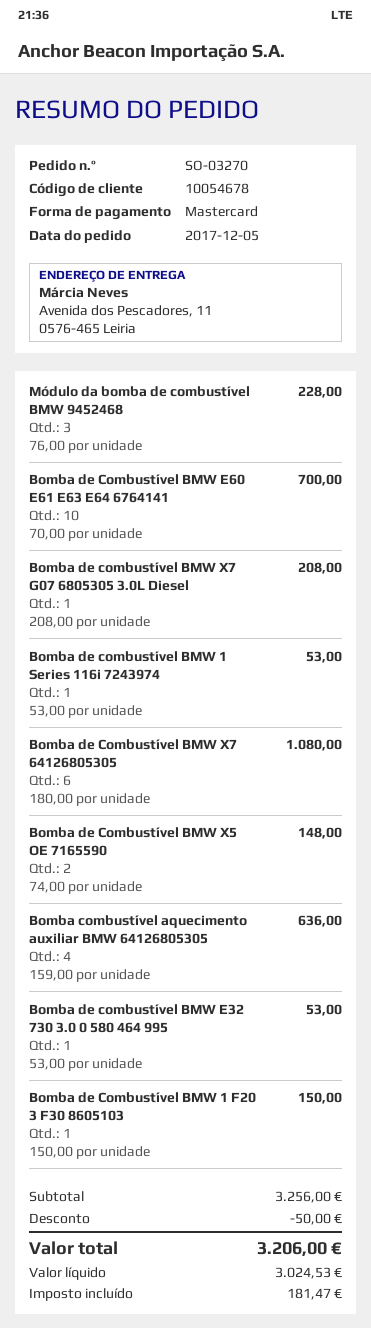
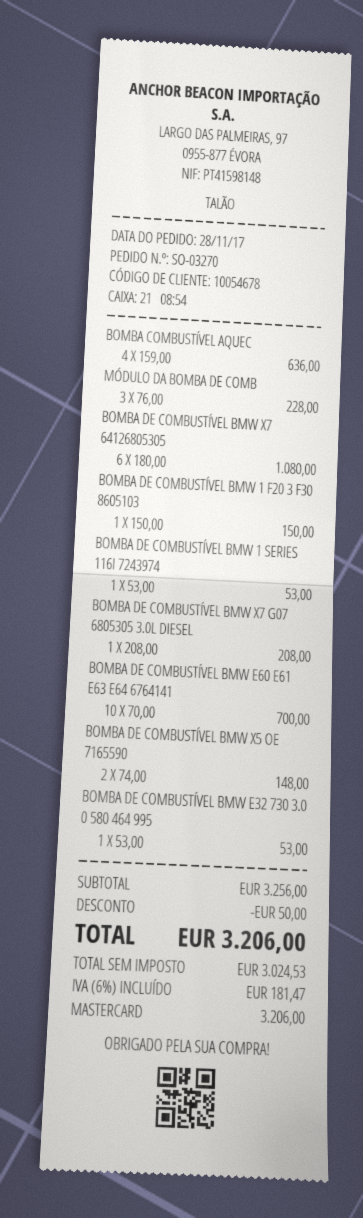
order date: 2017-12-05 -> 2017-11-28

